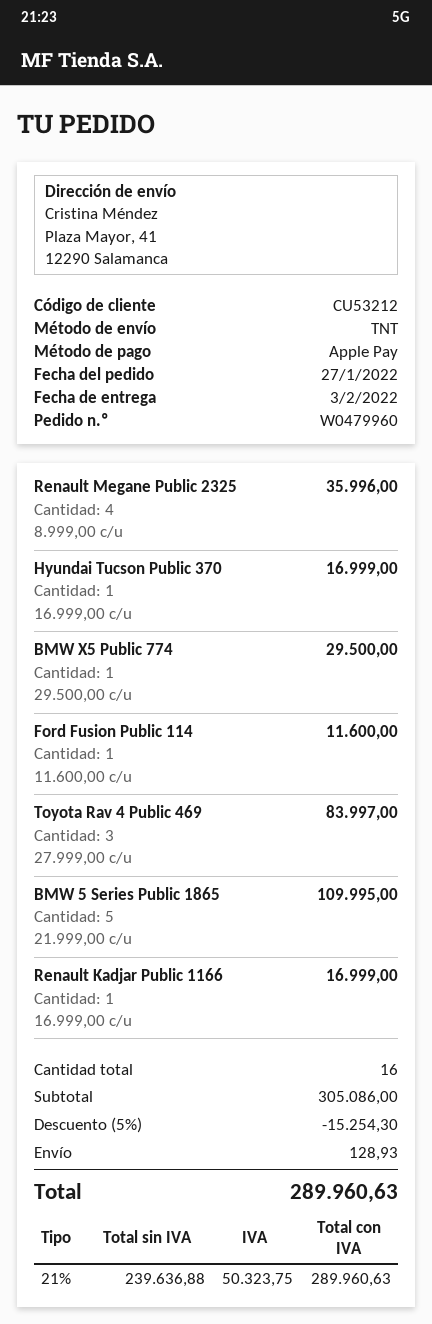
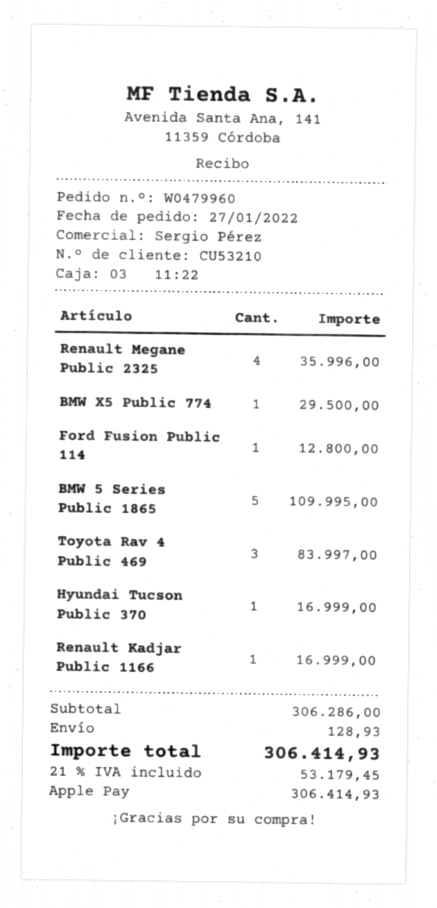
customer number: CU53212 -> CU53210
Ford Fusion Public 114: 1 for 11600.00 -> 1 for 12800.00
subtotal: 305086.00 -> 306286.00
discount: 5% = 15254.30 -> none
tax: 21% = 50323.75 -> 21% = 53179.45
total: 289960.63 -> 306414.93

